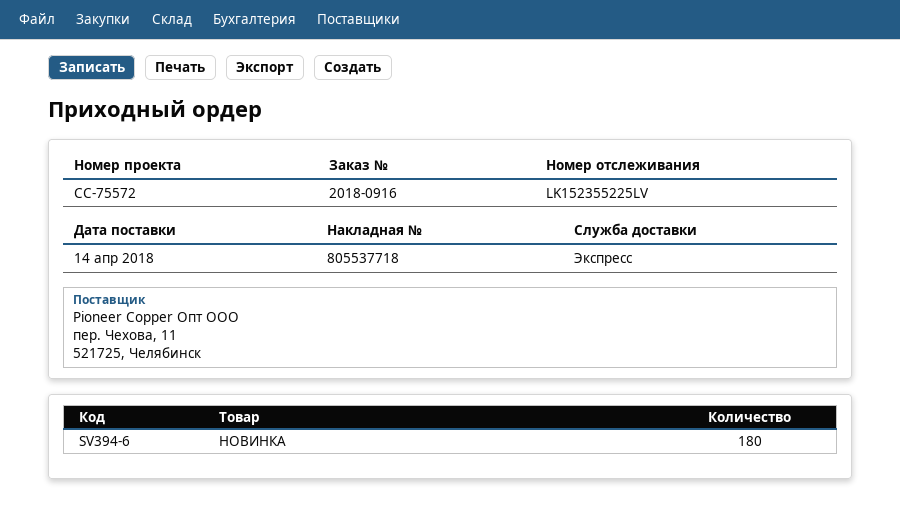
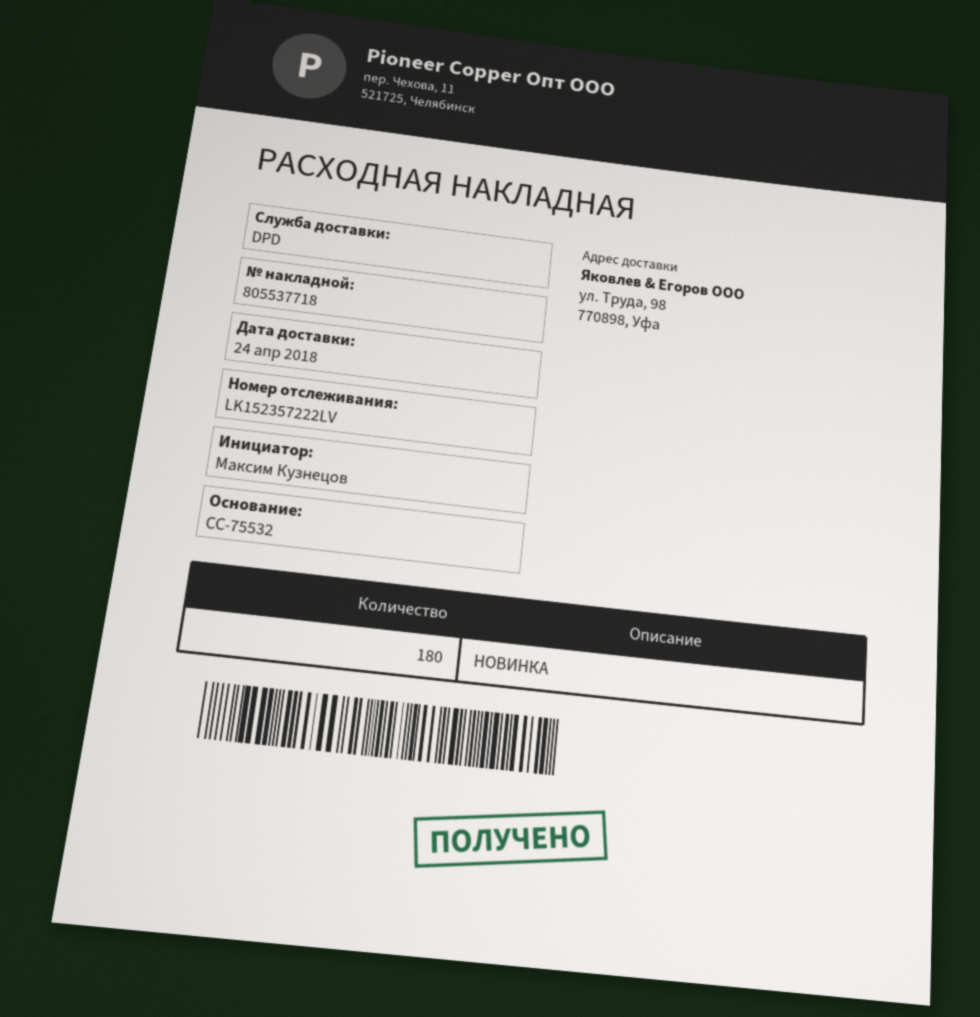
delivery date: 2018-04-14 -> 2018-04-24
reference: CC-75572 -> CC-75532
shipping method: express -> DPD
tracking number: LK152355225LV -> LK152357222LV

